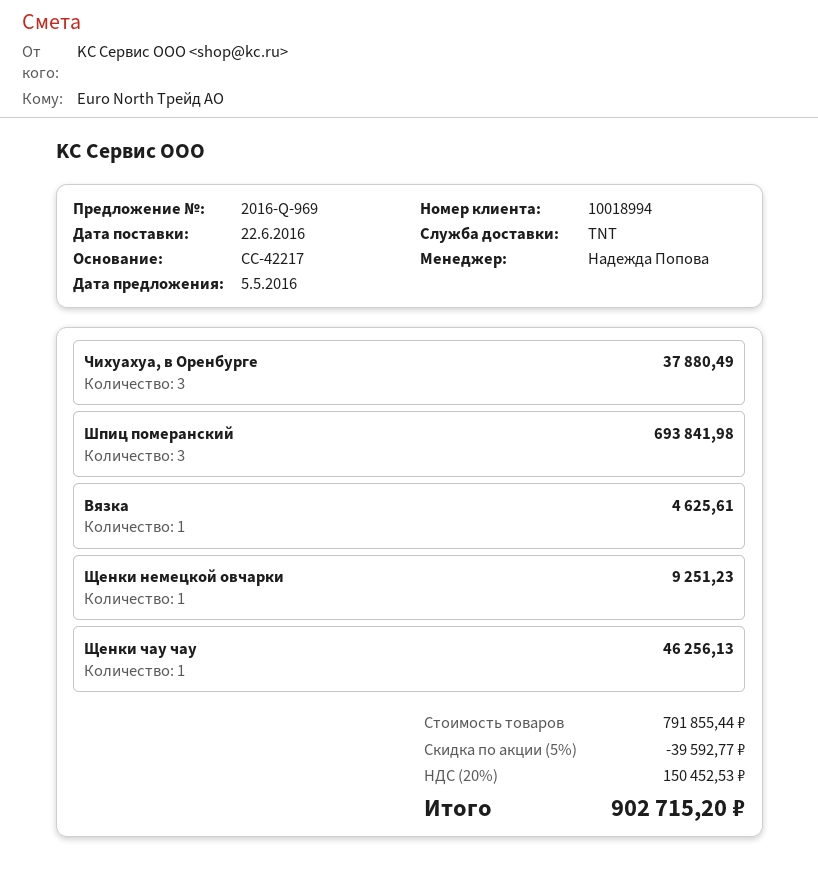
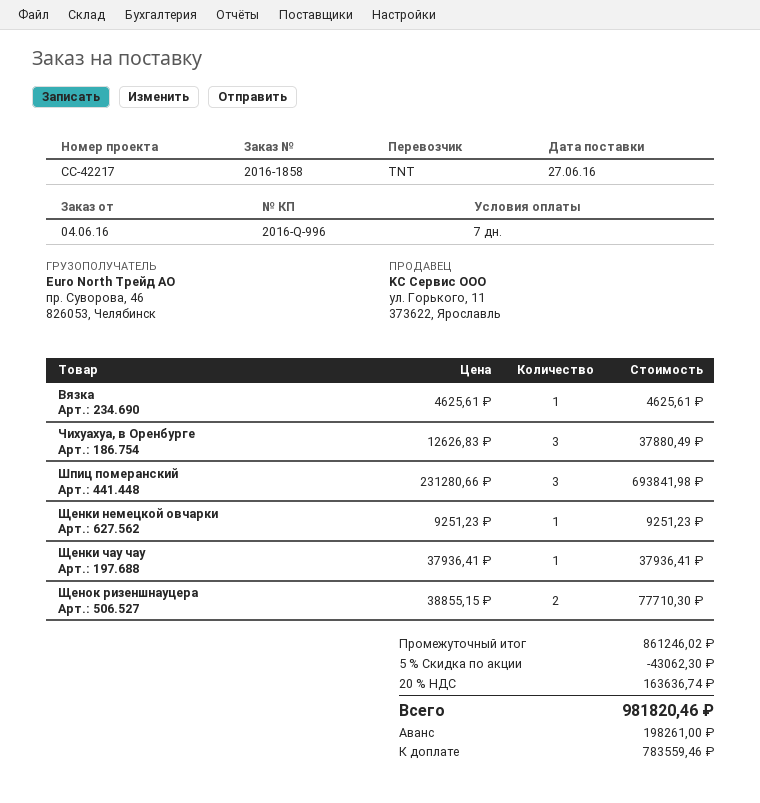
quote number: 2016-Q-969 -> 2016-Q-996
delivery date: 2016-06-22 -> 2016-06-27
Щенки чау чау: 1 for 46256.13 -> 1 for 37936.41
Щенок ризеншнауцера: none -> 2 for 77710.30
subtotal: 791855.44 -> 861246.02
discount: 5% = 39592.77 -> 5% = 43062.30
tax: 20% = 150452.53 -> 20% = 163636.74
total: 902715.20 -> 981820.46

